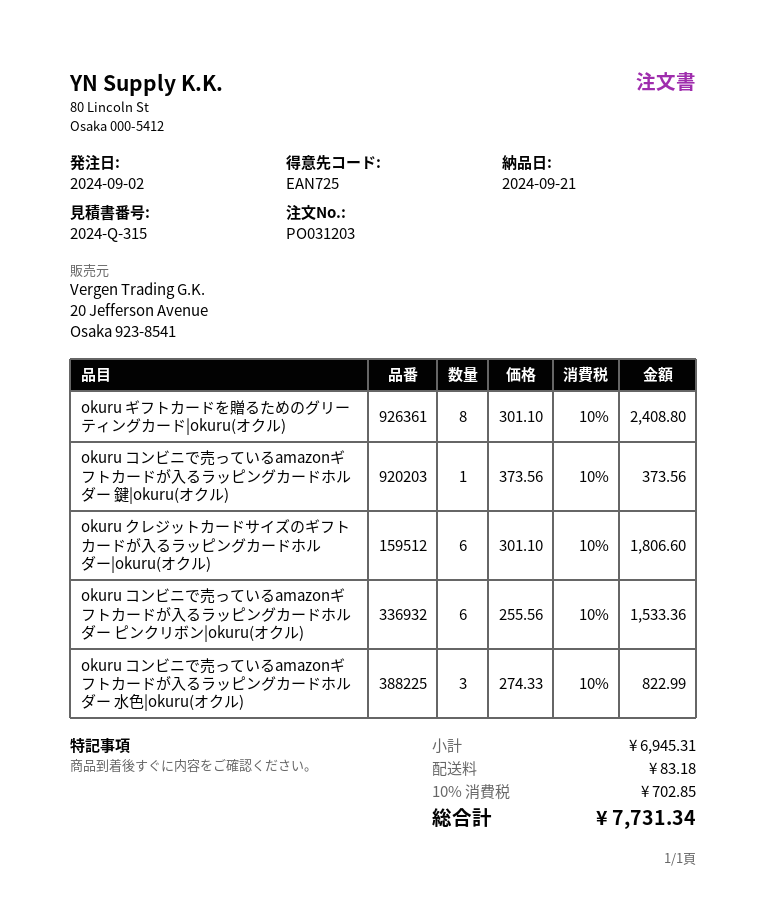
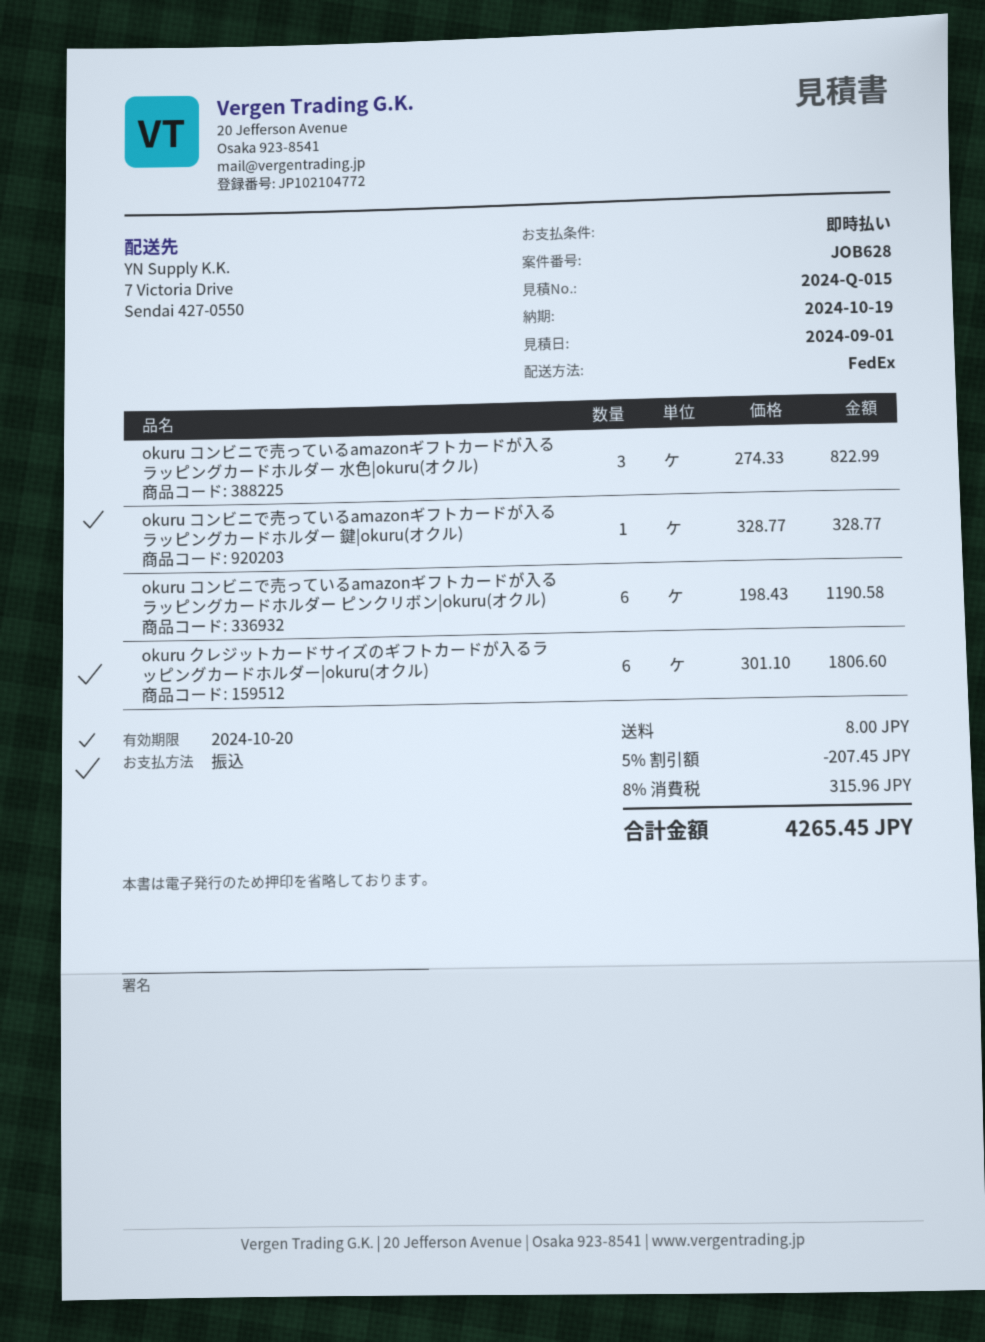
quote number: 2024-Q-315 -> 2024-Q-015
delivery date: 2024-09-21 -> 2024-10-19
okuru ギフトカードを贈るためのグリーティングカード|okuru(オクル): 8 x 301.10 = 2408.80 -> none
okuru コンビニで売っているamazonギフトカードが入るラッピングカードホルダー 鍵|okuru(オクル): 1 x 373.56 = 373.56 -> 1 x 328.77 = 328.77
okuru コンビニで売っているamazonギフトカードが入るラッピングカードホルダー ピンクリボン|okuru(オクル): 6 x 255.56 = 1533.36 -> 6 x 198.43 = 1190.58
discount: none -> 5% = 207.45
shipping: 83.18 -> 8.00
tax: 10% = 702.85 -> 8% = 315.96
total: 7731.34 -> 4265.45

